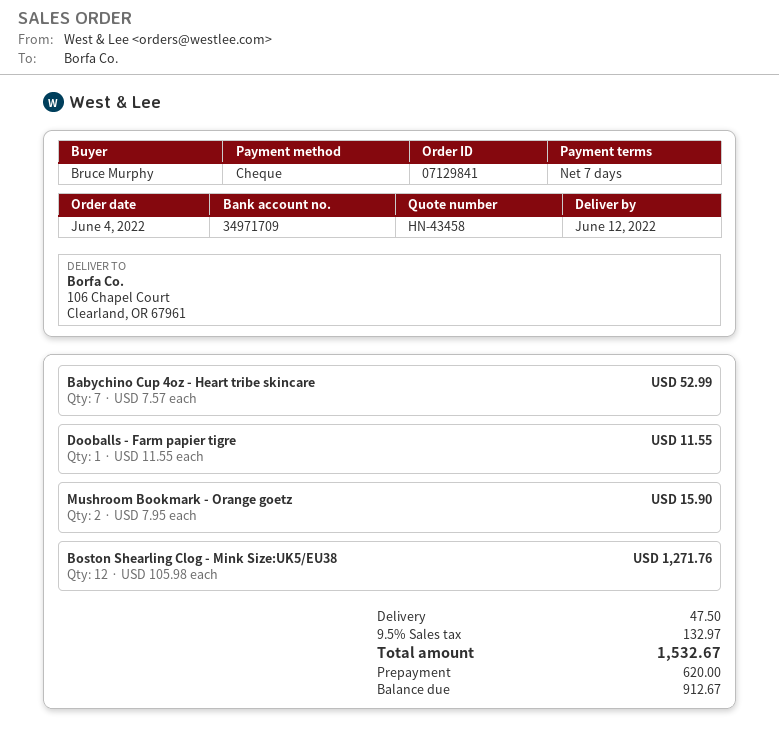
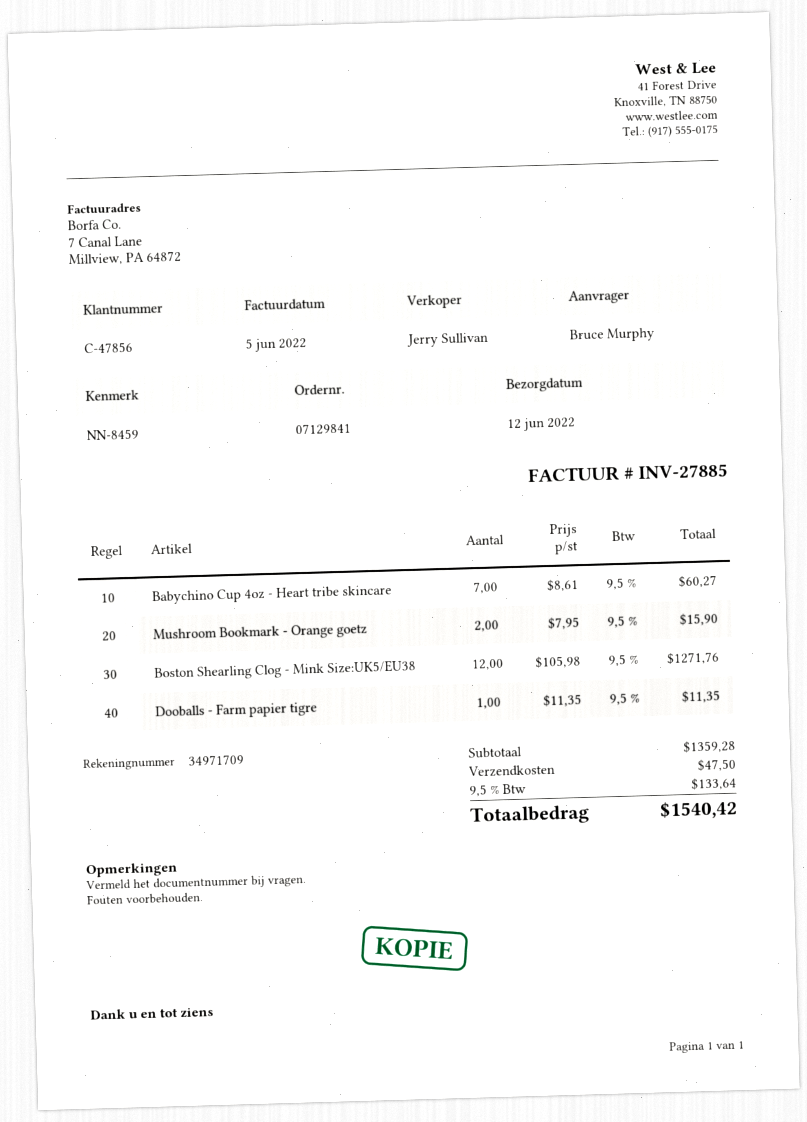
Babychino Cup 4oz - Heart tribe skincare: 7 x 7.57 = 52.99 -> 7 x 8.61 = 60.27
Dooballs - Farm papier tigre: 1 x 11.55 = 11.55 -> 1 x 11.35 = 11.35
tax: 9.5% = 132.97 -> 9.5% = 133.64
total: 1532.67 -> 1540.42

